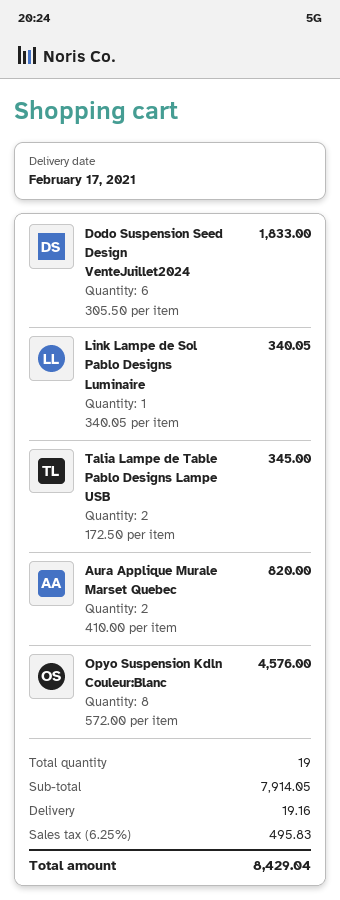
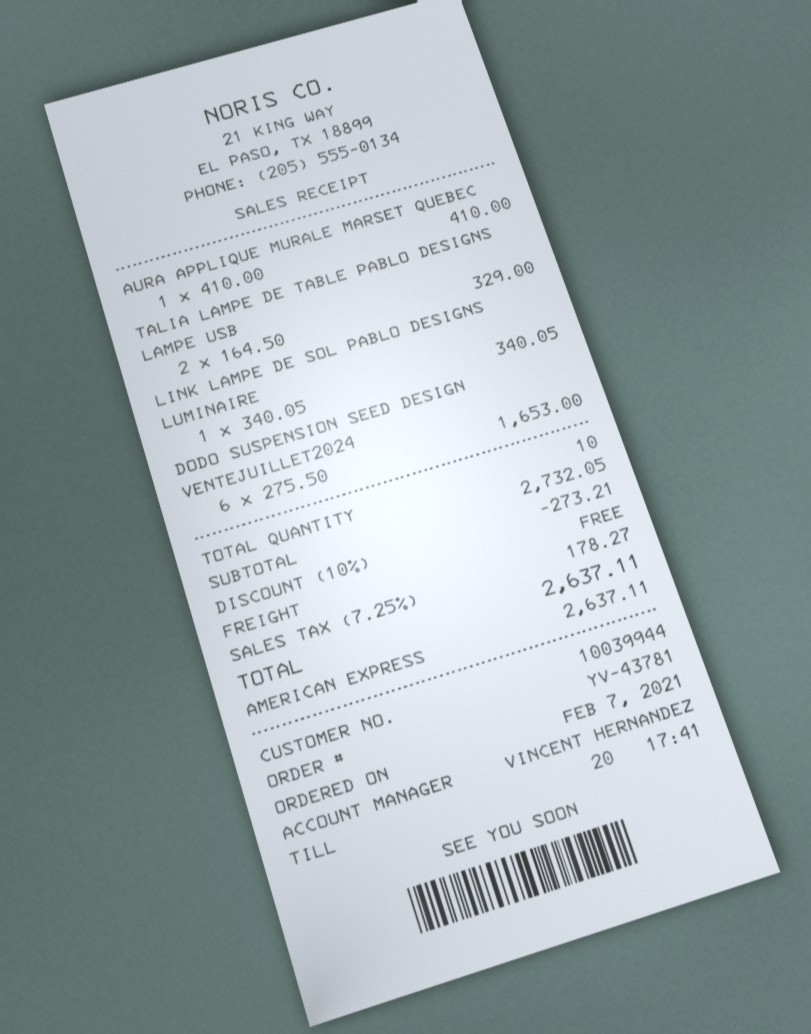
Dodo Suspension Seed Design VenteJuillet2024: 6 x 305.50 = 1833.00 -> 6 x 275.50 = 1653.00
Talia Lampe de Table Pablo Designs Lampe USB: 2 x 172.50 = 345.00 -> 2 x 164.50 = 329.00
Aura Applique Murale Marset Quebec: 2 x 410.00 = 820.00 -> 1 x 410.00 = 410.00
Opyo Suspension Kdln Couleur:Blanc: 8 x 572.00 = 4576.00 -> none
total quantity: 19 -> 10
subtotal: 7914.05 -> 2732.05
discount: none -> 10% = 273.21
shipping: 19.16 -> 0.00
tax: 6.25% = 495.83 -> 7.25% = 178.27
total: 8429.04 -> 2637.11

